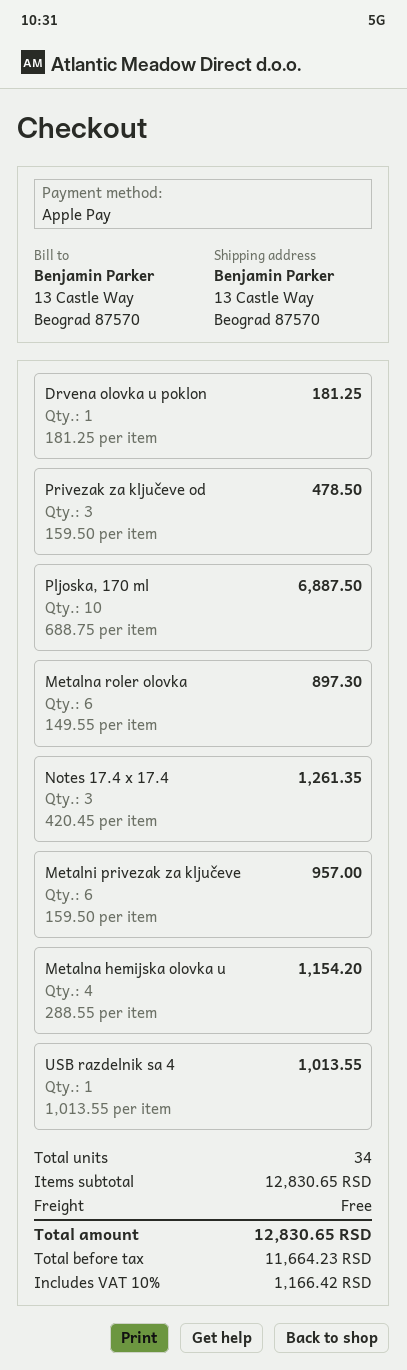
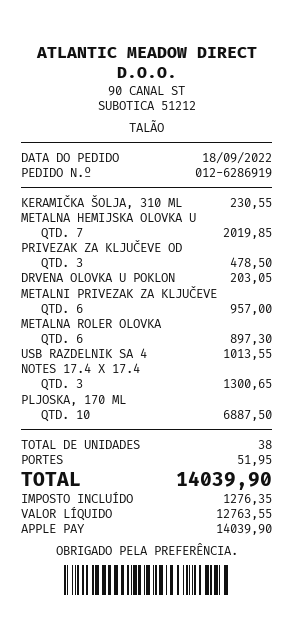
Drvena olovka u poklon: 1 for 181.25 -> 1 for 203.05
Notes 17.4 x 17.4: 3 for 1261.35 -> 3 for 1300.65
Metalna hemijska olovka u: 4 for 1154.20 -> 7 for 2019.85
KERAMIČKA ŠOLJA, 310 ML: none -> 1 for 230.55
total quantity: 34 -> 38
shipping: 0.00 -> 51.95
net: 11664.23 -> 12763.55
tax: 1166.42 -> 1276.35
total: 12830.65 -> 14039.90

